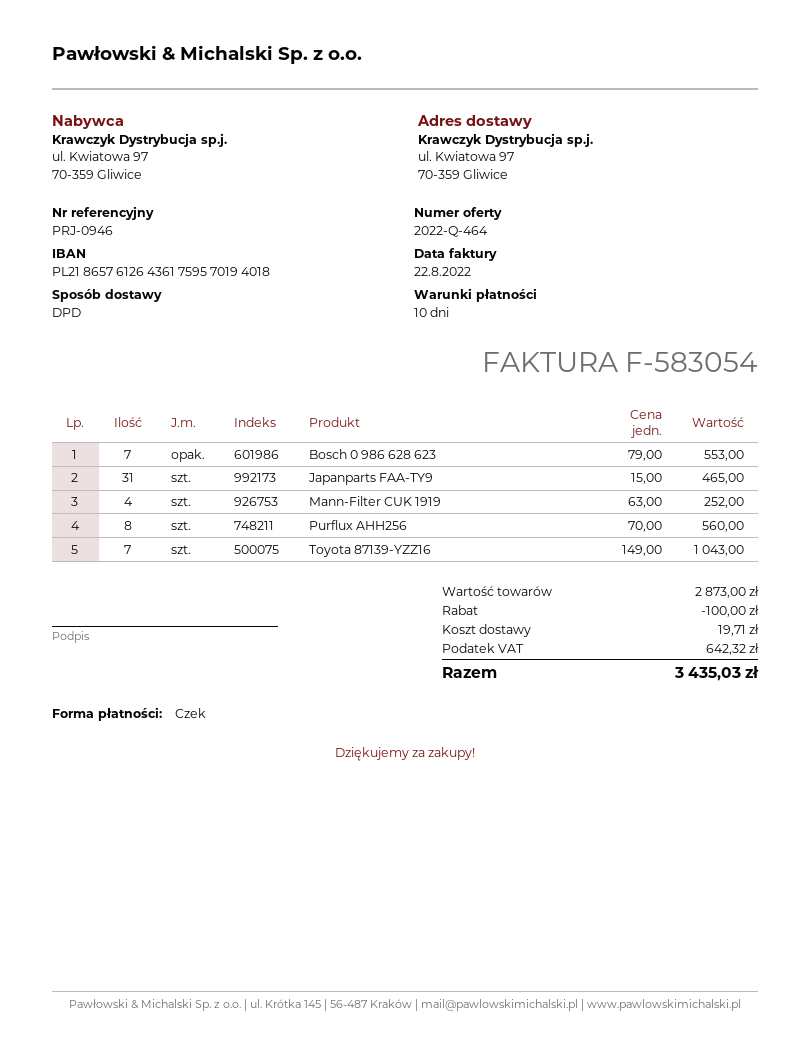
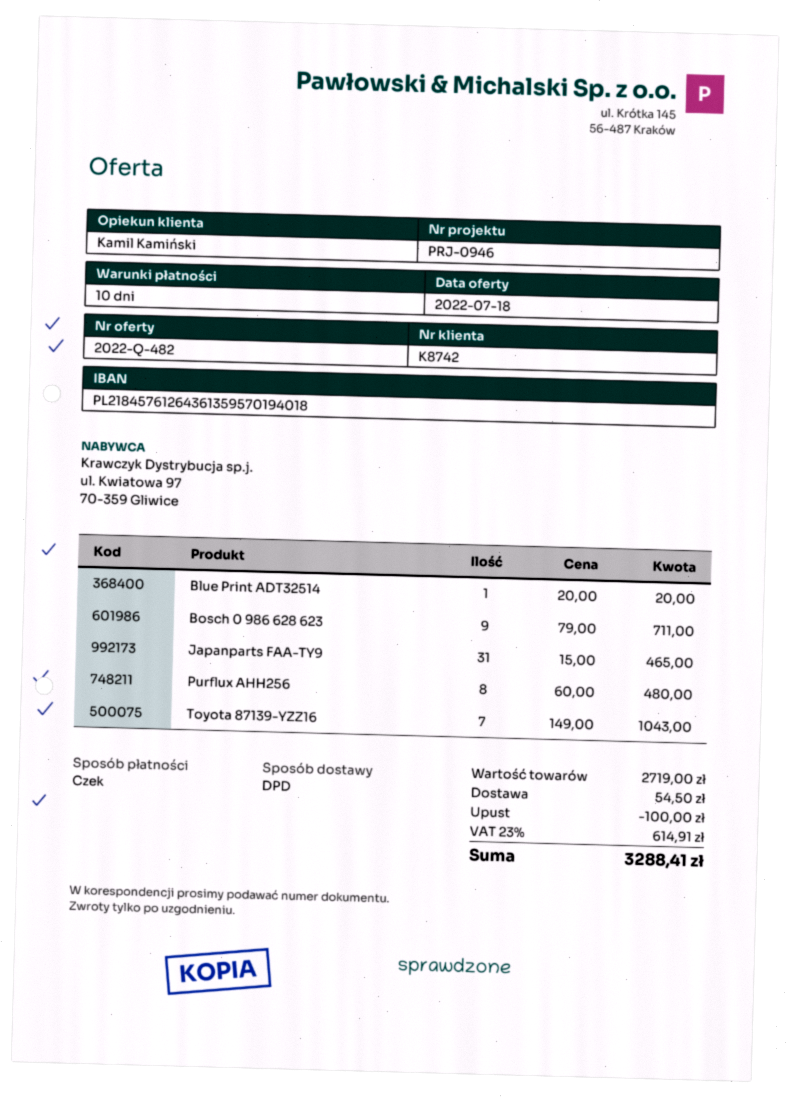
quote number: 2022-Q-464 -> 2022-Q-482
bank account: PL21865761264361759570194018 -> PL21845761264361359570194018
Bosch 0 986 628 623: 7 x 79.00 = 553.00 -> 9 x 79.00 = 711.00
Mann-Filter CUK 1919: 4 x 63.00 = 252.00 -> none
Purflux AHH256: 8 x 70.00 = 560.00 -> 8 x 60.00 = 480.00
Blue Print ADT32514: none -> 1 x 20.00 = 20.00
subtotal: 2873.00 -> 2719.00
shipping: 19.71 -> 54.50
tax: 642.32 -> 614.91
total: 3435.03 -> 3288.41

